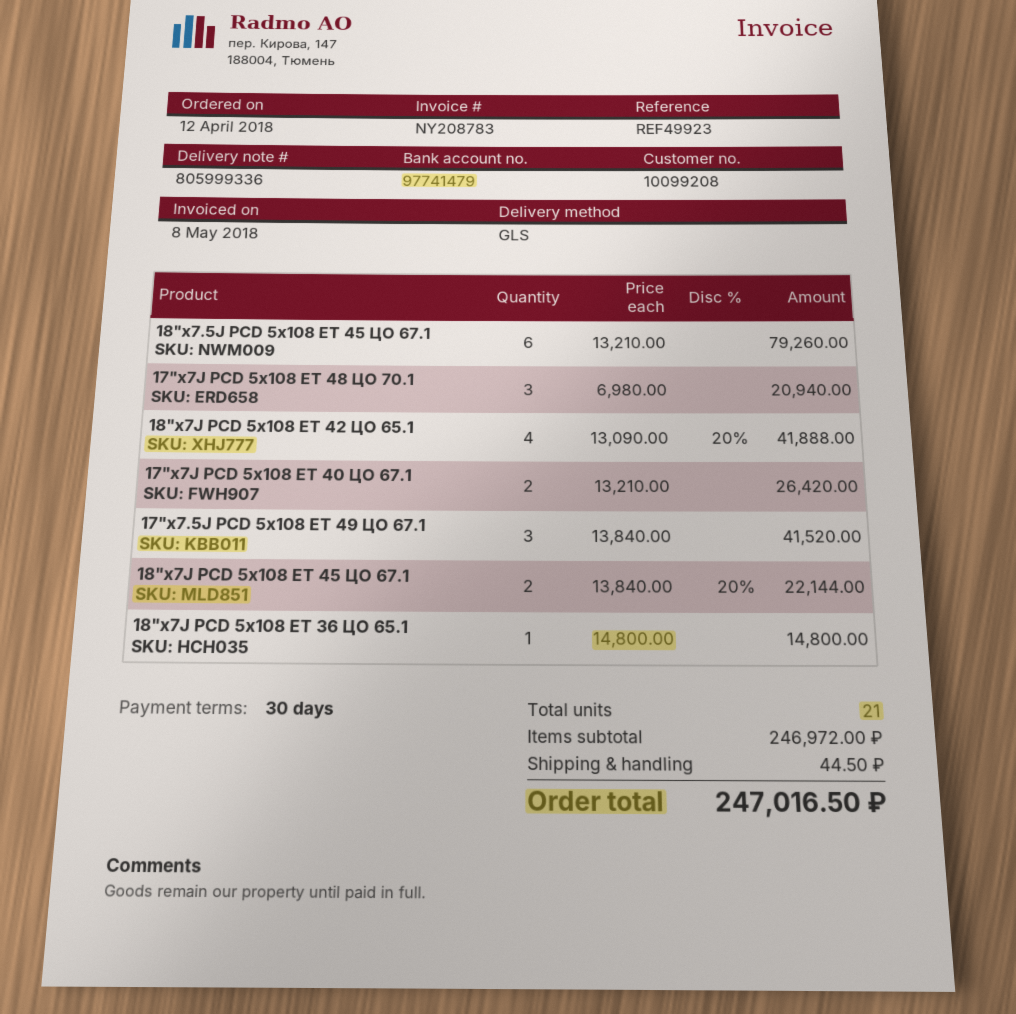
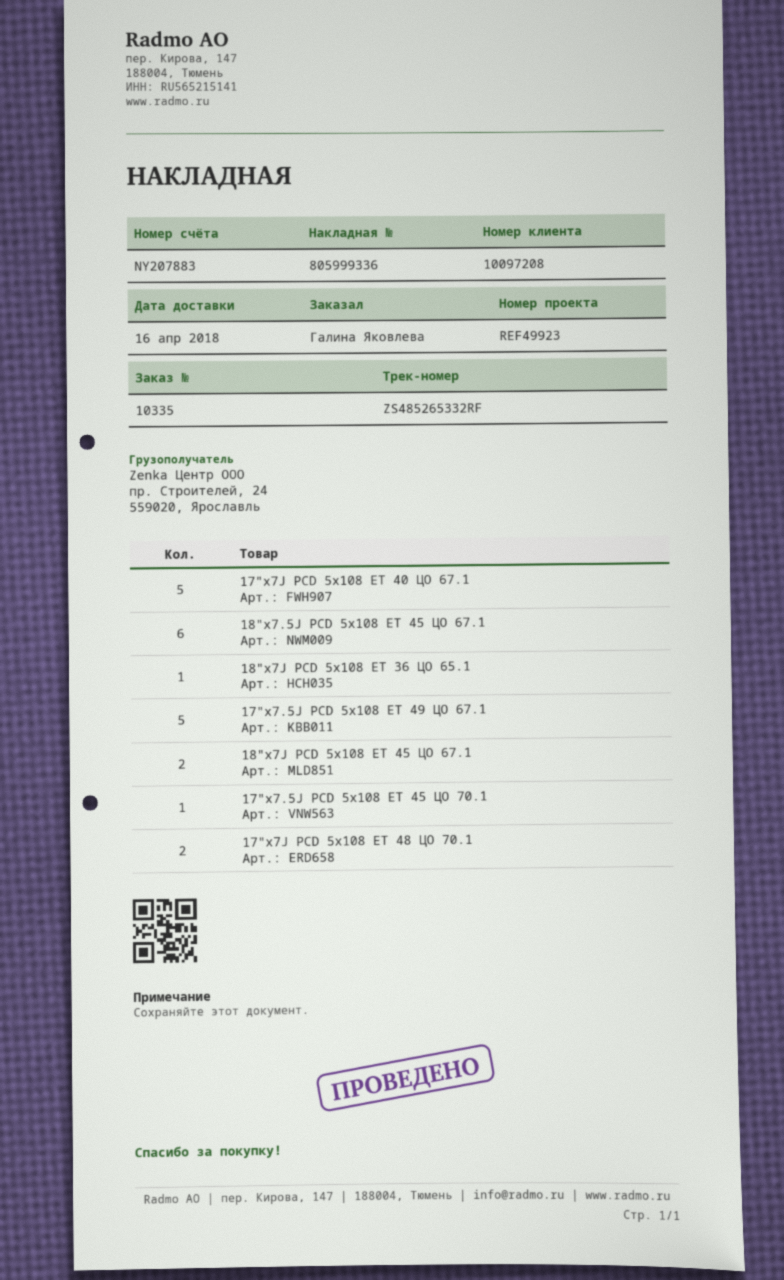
invoice number: NY208783 -> NY207883
customer number: 10099208 -> 10097208
17"x7J PCD 5x108 ЕТ 48 ЦО 70.1: 3 -> 2
18"x7J PCD 5x108 ЕТ 42 ЦО 65.1: 4 -> none
17"x7J PCD 5x108 ЕТ 40 ЦО 67.1: 2 -> 5
17"x7.5J PCD 5x108 ЕТ 49 ЦО 67.1: 3 -> 5
17"x7.5J PCD 5x108 ЕТ 45 ЦО 70.1: none -> 1

